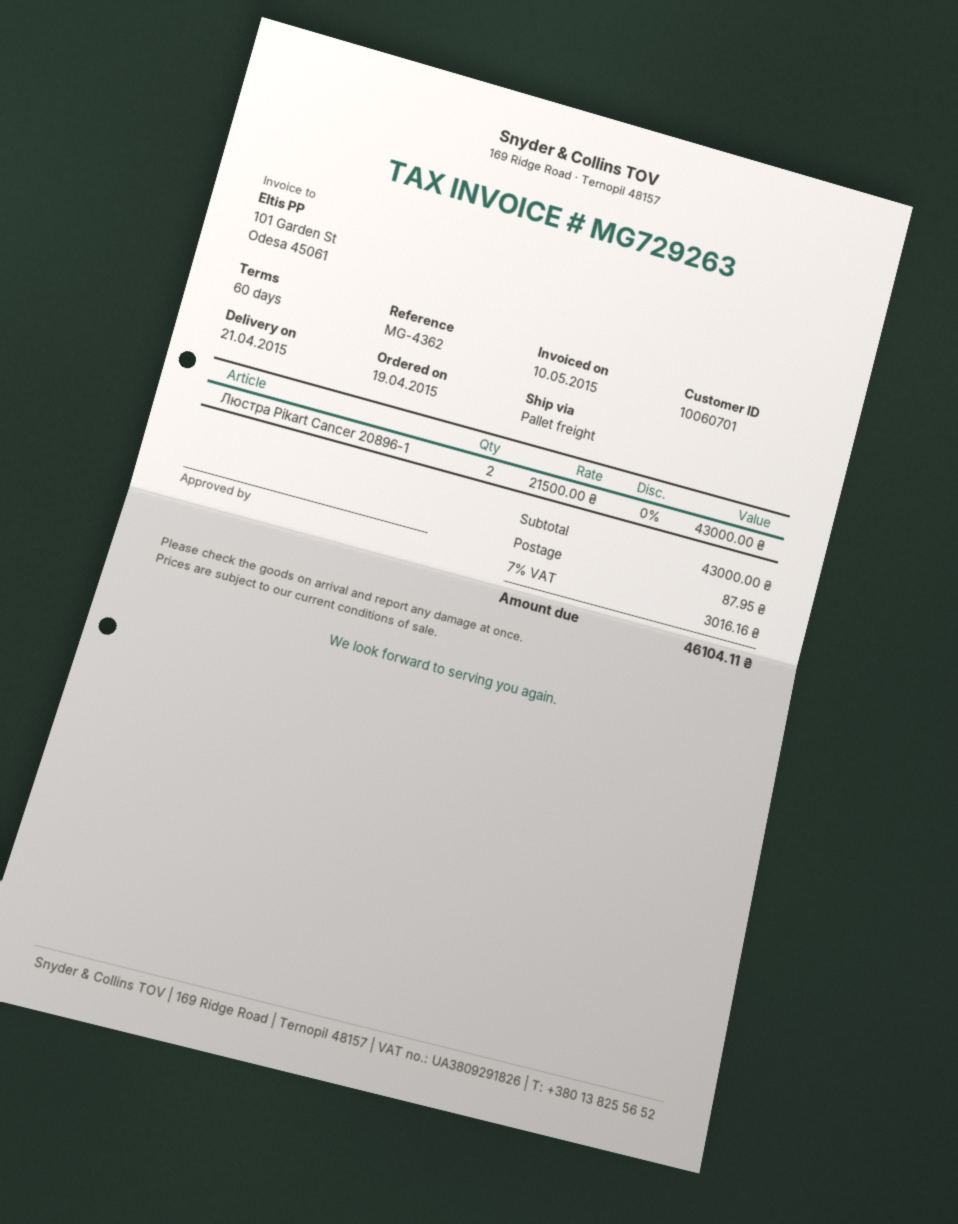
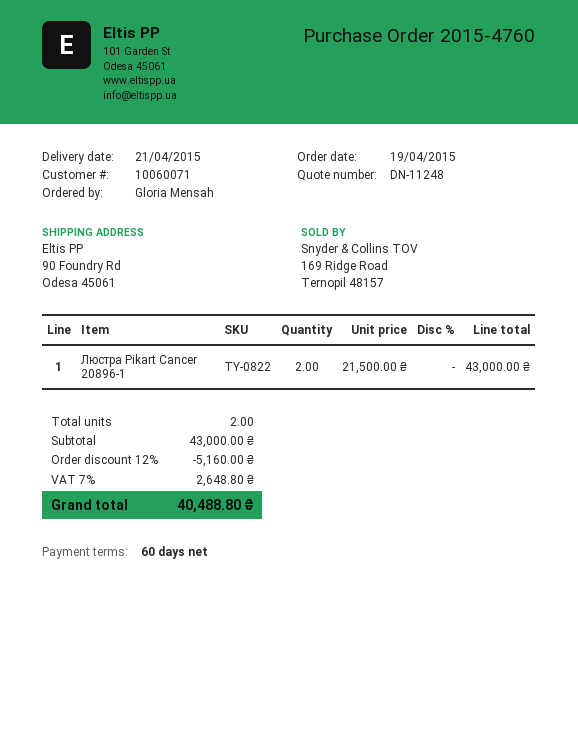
customer number: 10060701 -> 10060071
discount: none -> 12% = 5160.00
shipping: 87.95 -> none
tax: 7% = 3016.16 -> 7% = 2648.80
total: 46104.11 -> 40488.80

